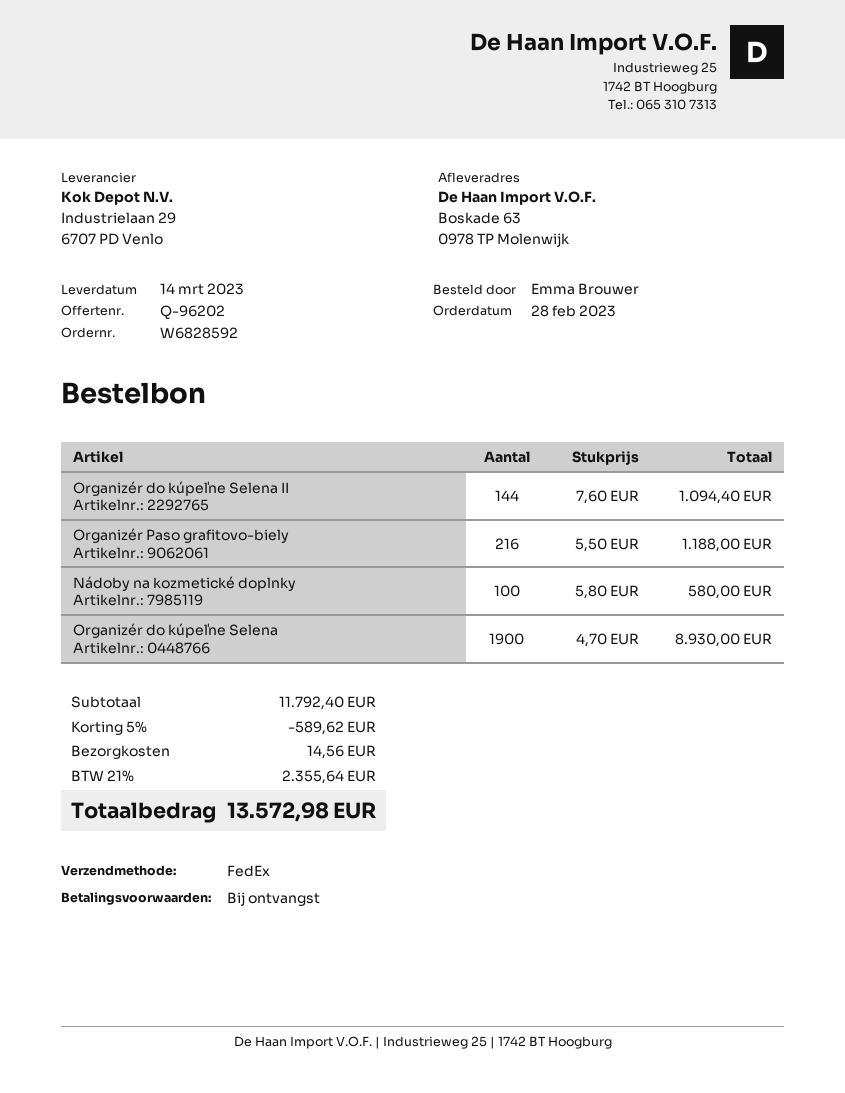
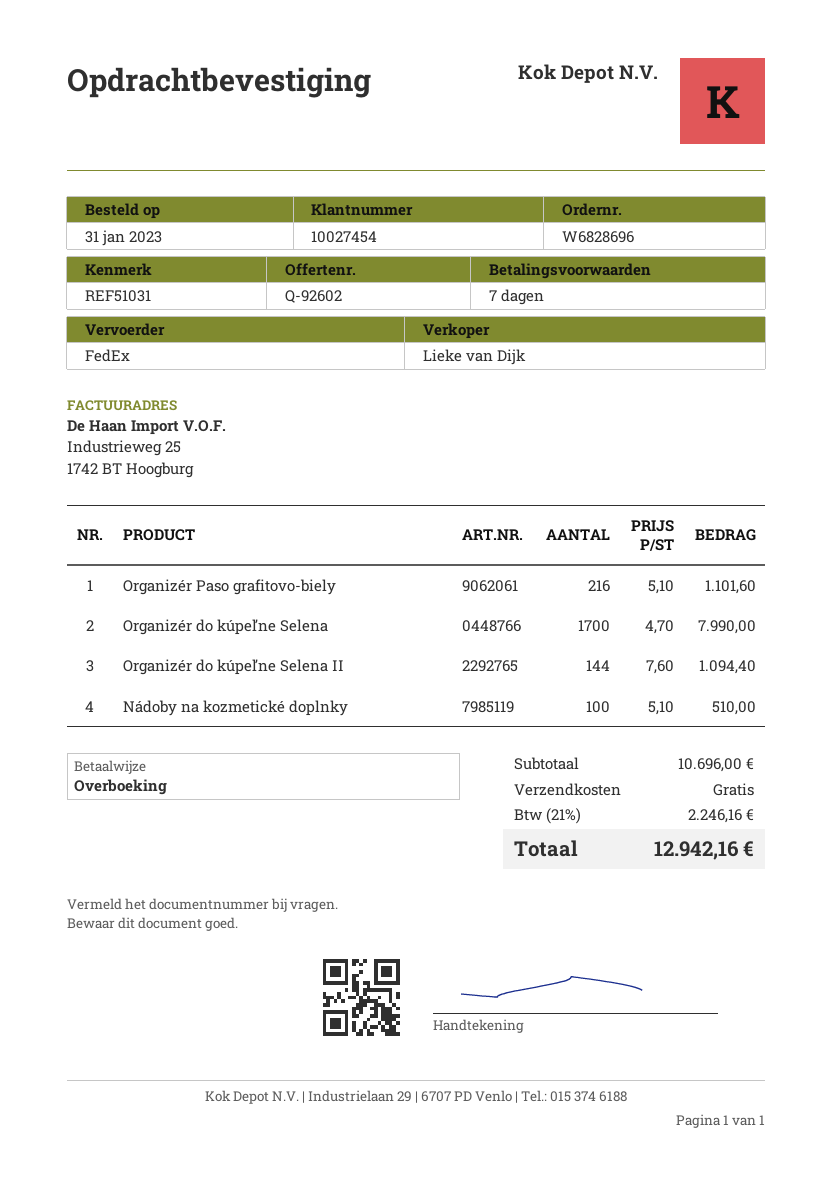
quote number: Q-96202 -> Q-92602
order number: W6828592 -> W6828696
order date: 2023-02-28 -> 2023-01-31
payment terms: on receipt -> 7 days
Organizér Paso grafitovo-biely: 216 x 5.50 = 1188.00 -> 216 x 5.10 = 1101.60
Nádoby na kozmetické doplnky: 100 x 5.80 = 580.00 -> 100 x 5.10 = 510.00
Organizér do kúpeľne Selena: 1900 x 4.70 = 8930.00 -> 1700 x 4.70 = 7990.00
subtotal: 11792.40 -> 10696.00
discount: 5% = 589.62 -> none
shipping: 14.56 -> 0.00
tax: 21% = 2355.64 -> 21% = 2246.16
total: 13572.98 -> 12942.16

